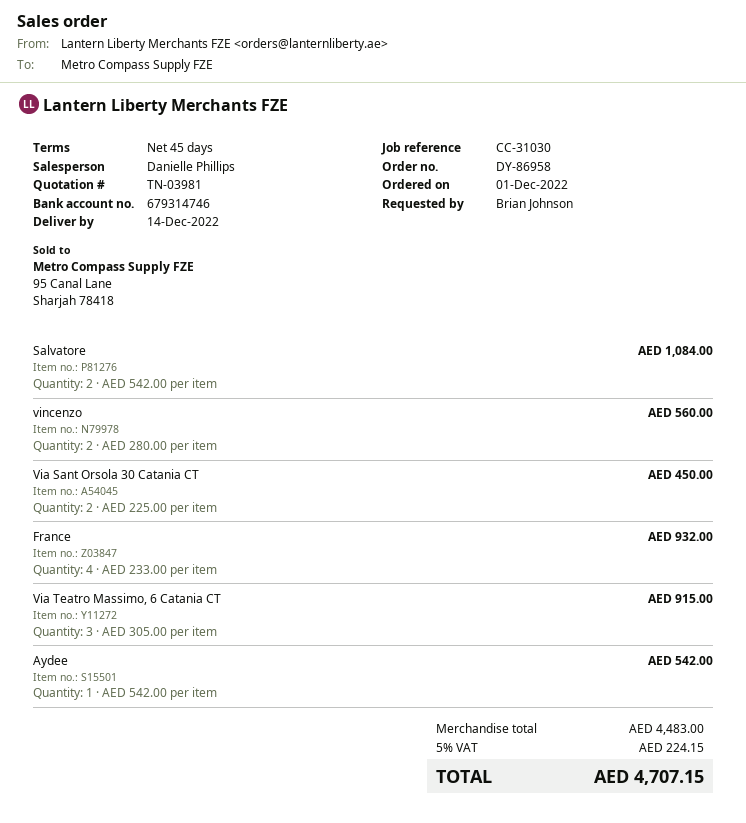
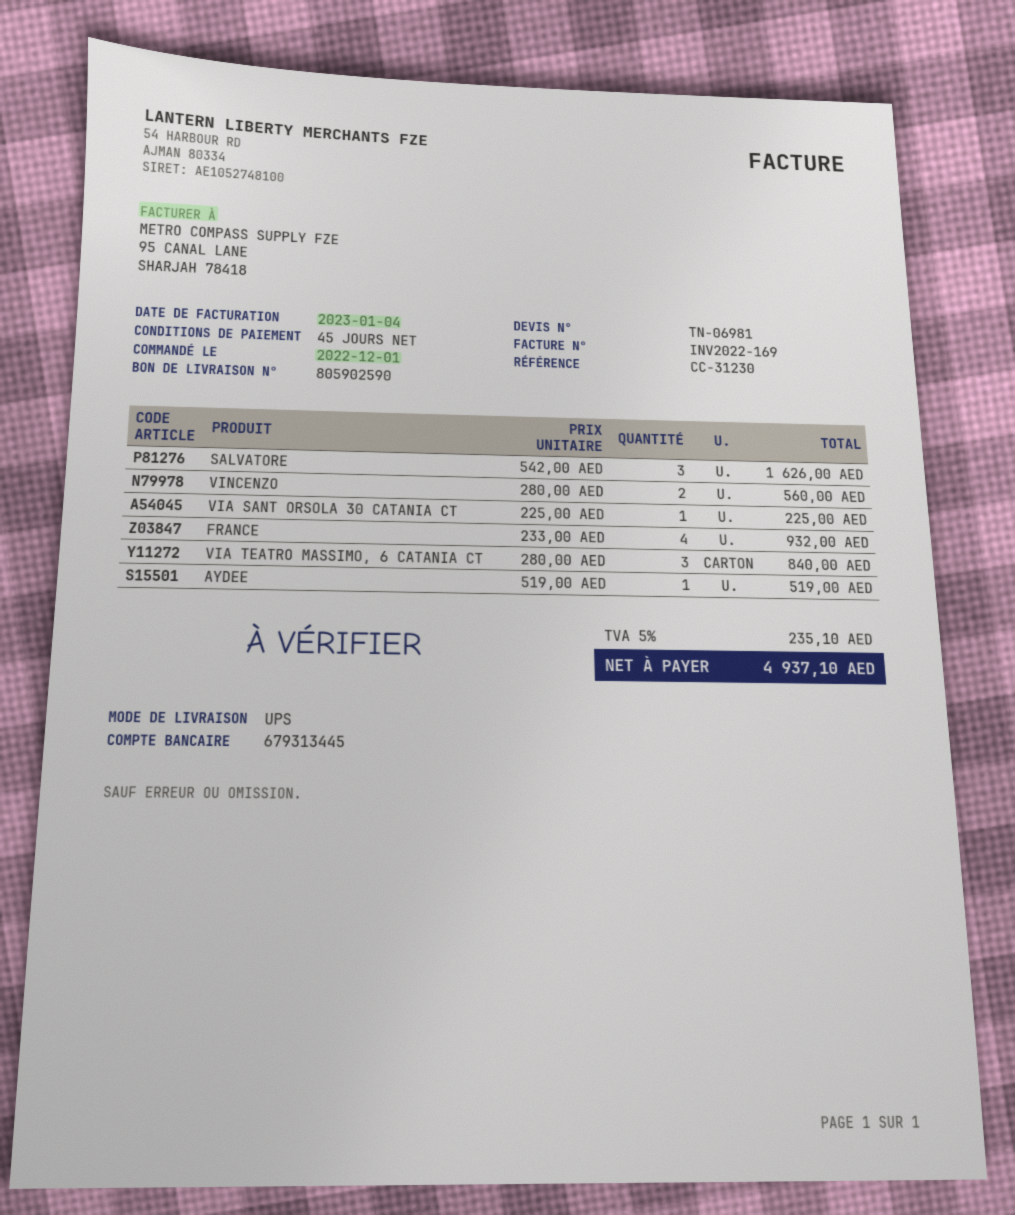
quote number: TN-03981 -> TN-06981
reference: CC-31030 -> CC-31230
bank account: 679314746 -> 679313445
Salvatore: 2 x 542.00 = 1084.00 -> 3 x 542.00 = 1626.00
Via Sant Orsola 30 Catania CT: 2 x 225.00 = 450.00 -> 1 x 225.00 = 225.00
Via Teatro Massimo, 6 Catania CT: 3 x 305.00 = 915.00 -> 3 x 280.00 = 840.00
Aydee: 1 x 542.00 = 542.00 -> 1 x 519.00 = 519.00
tax: 5% = 224.15 -> 5% = 235.10
total: 4707.15 -> 4937.10

